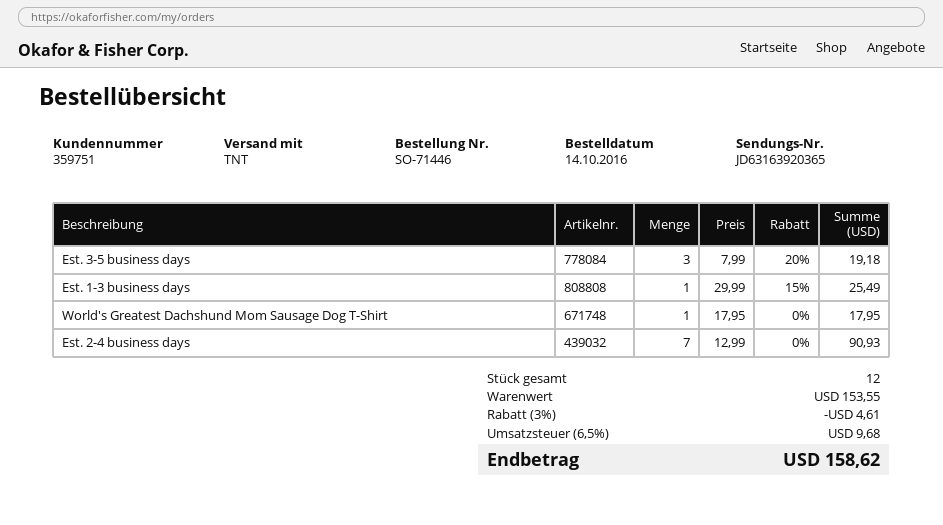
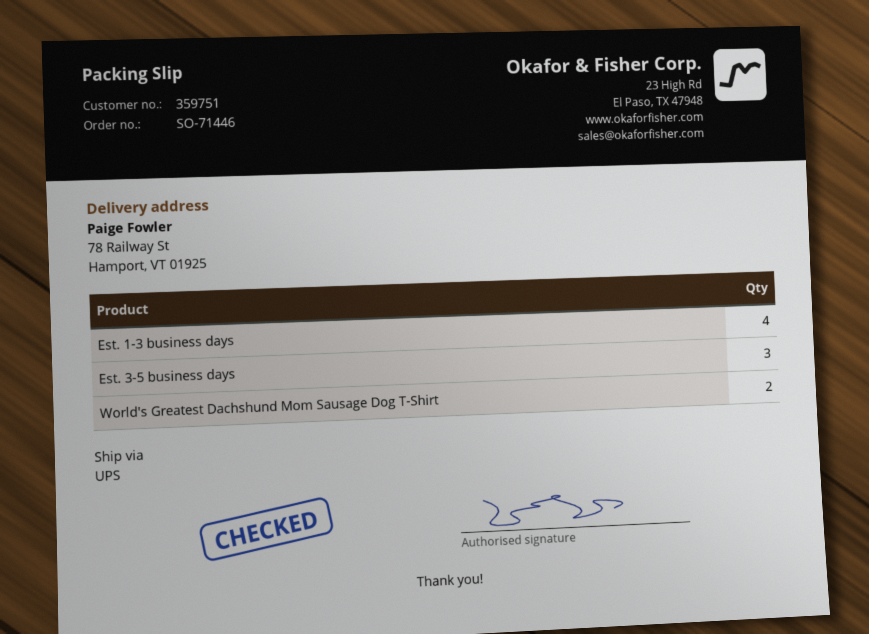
shipping method: TNT -> UPS
Est. 1-3 business days: 1 -> 4
World's Greatest Dachshund Mom Sausage Dog T-Shirt: 1 -> 2
Est. 2-4 business days: 7 -> none

